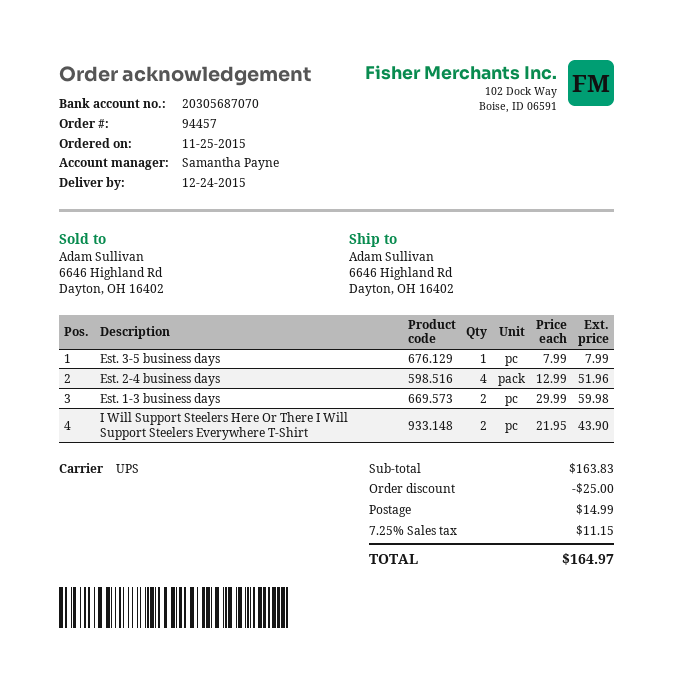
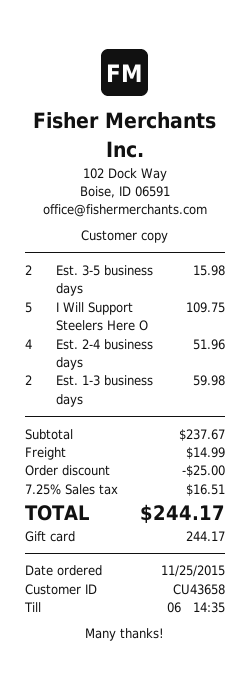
Est. 3-5 business days: 1 for 7.99 -> 2 for 15.98
I Will Support Steelers Here Or There I Will Support Steelers Everywhere T-Shirt: 2 for 43.90 -> 5 for 109.75
subtotal: 163.83 -> 237.67
tax: 7.25% = 11.15 -> 7.25% = 16.51
total: 164.97 -> 244.17

